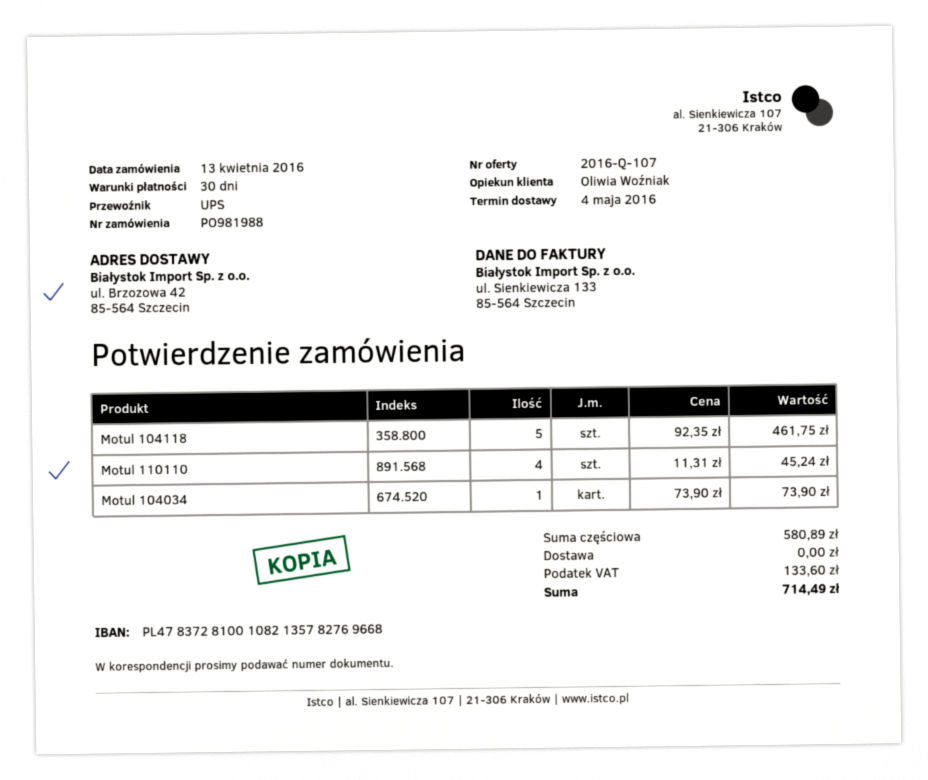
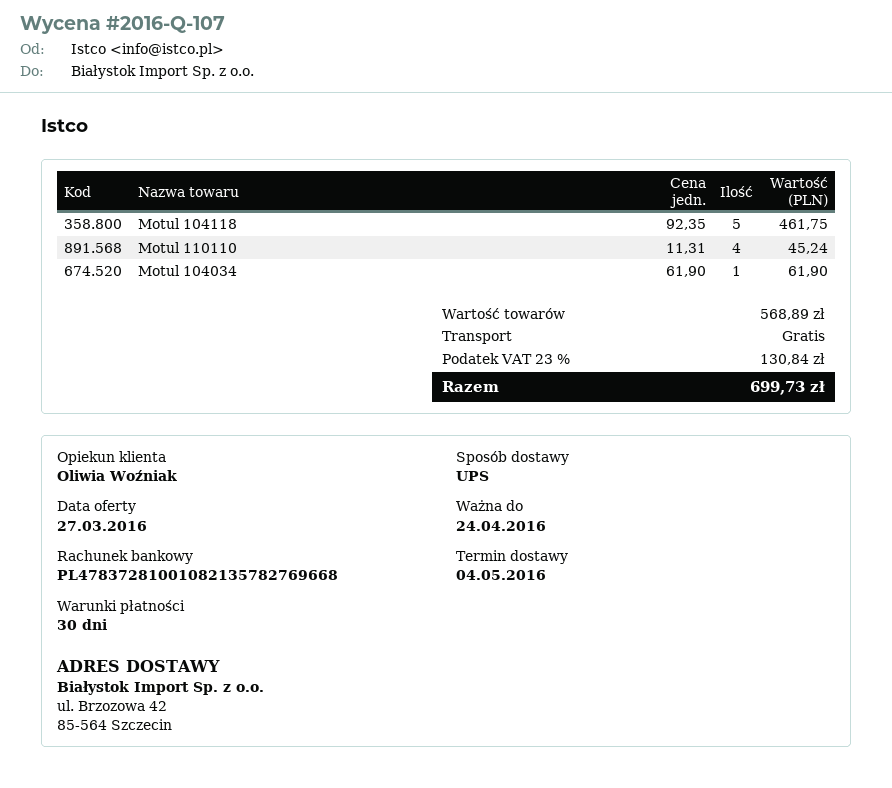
Motul 104034: 1 x 73.90 = 73.90 -> 1 x 61.90 = 61.90
subtotal: 580.89 -> 568.89
tax: 133.60 -> 130.84
total: 714.49 -> 699.73

